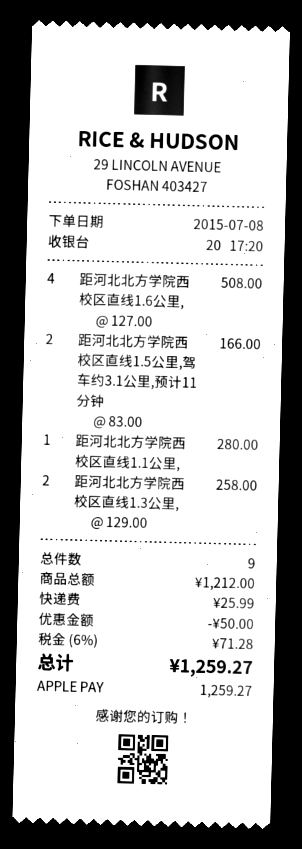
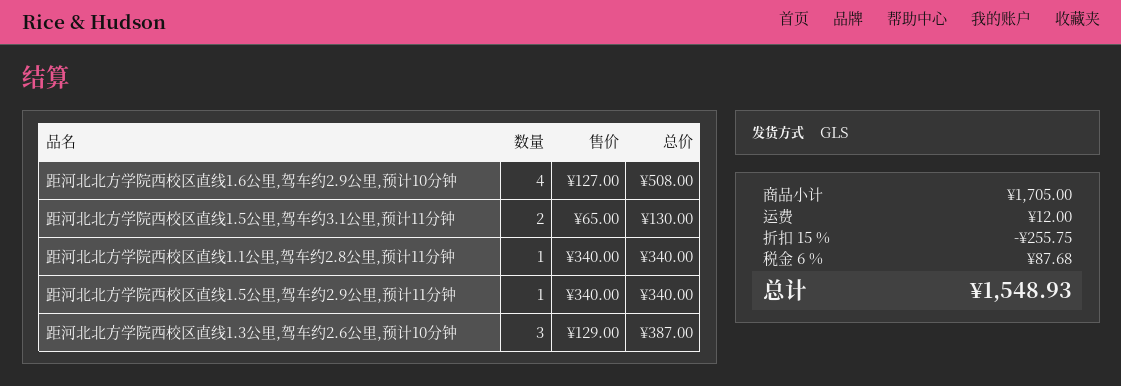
距河北北方学院西校区直线1.5公里,驾车约3.1公里,预计11分钟: 2 x 83.00 = 166.00 -> 2 x 65.00 = 130.00
距河北北方学院西校区直线1.1公里,: 1 x 280.00 = 280.00 -> 1 x 340.00 = 340.00
距河北北方学院西校区直线1.3公里,: 2 x 129.00 = 258.00 -> 3 x 129.00 = 387.00
距河北北方学院西校区直线1.5公里,驾车约2.9公里,预计11分钟: none -> 1 x 340.00 = 340.00
subtotal: 1212.00 -> 1705.00
discount: 50.00 -> 255.75
shipping: 25.99 -> 12.00
tax: 6% = 71.28 -> 6% = 87.68
total: 1259.27 -> 1548.93

